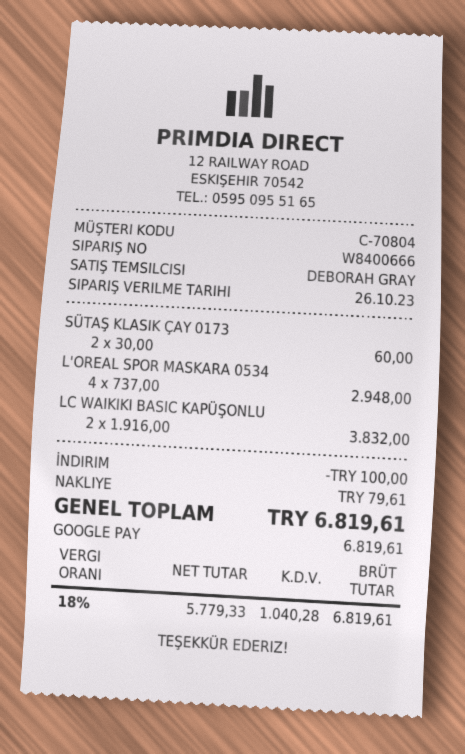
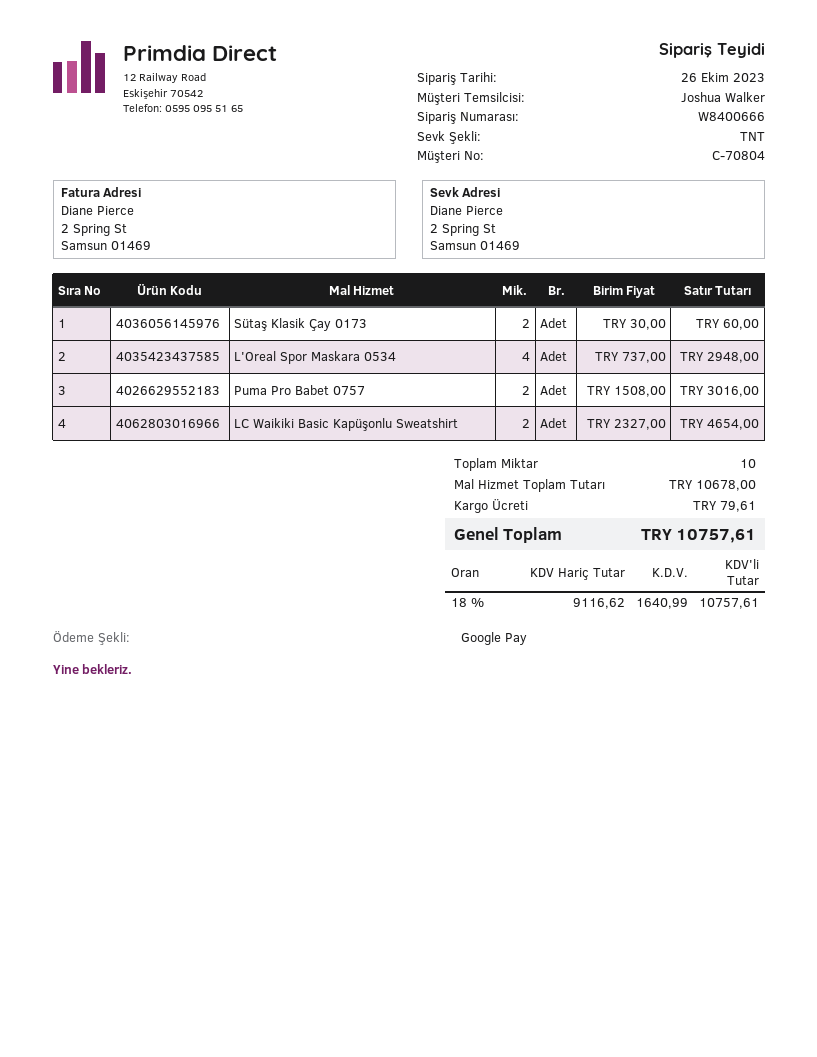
sales rep: DEBORAH GRAY -> Joshua Walker
LC WAIKIKI BASIC KAPÜŞONLU: 2 x 1916.00 = 3832.00 -> 2 x 2327.00 = 4654.00
Puma Pro Babet 0757: none -> 2 x 1508.00 = 3016.00
discount: 100.00 -> none
net: 5779.33 -> 9116.62
tax: 18% = 1040.28 -> 18% = 1640.99
total: 6819.61 -> 10757.61

